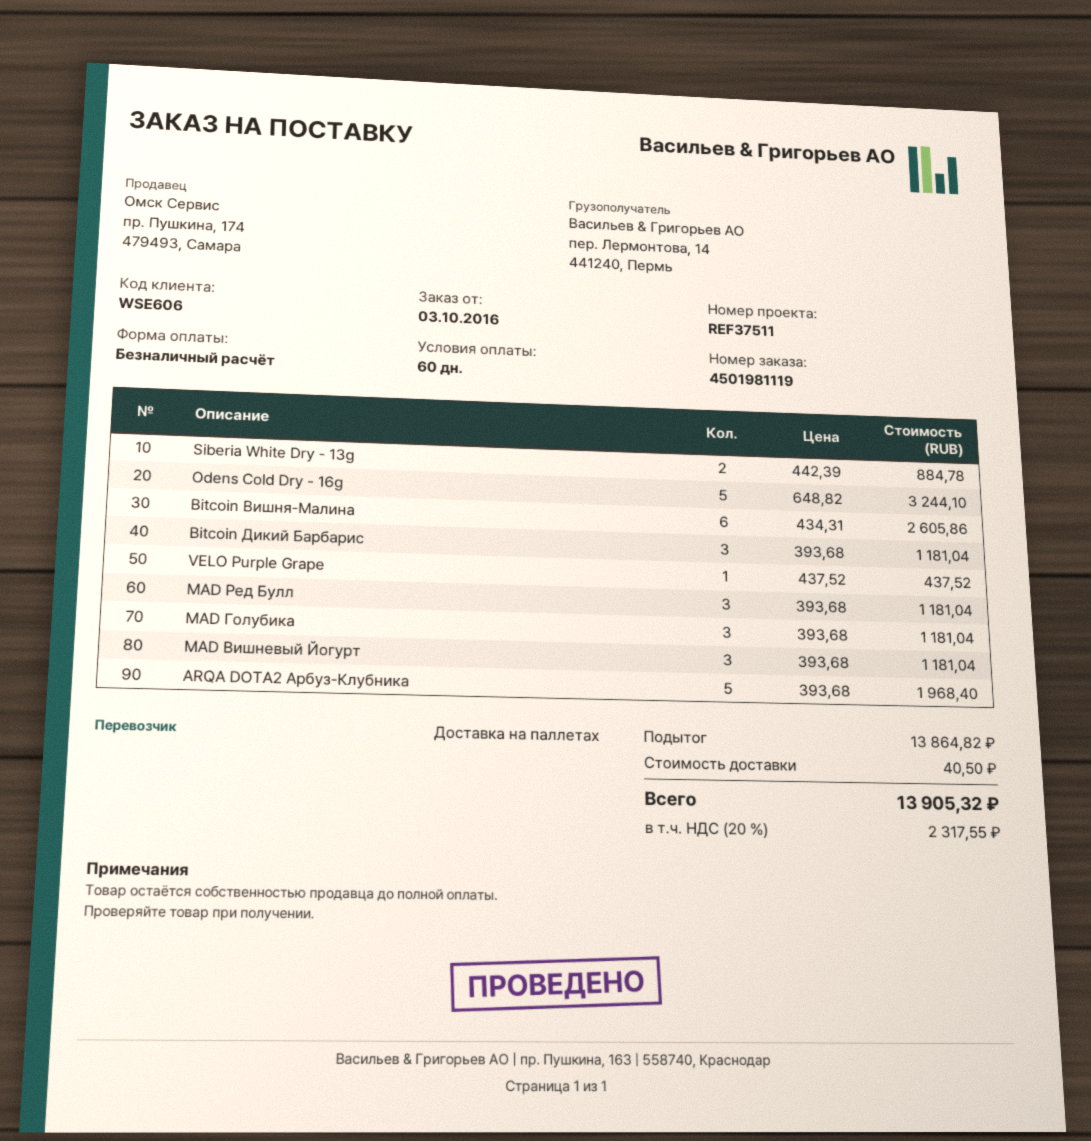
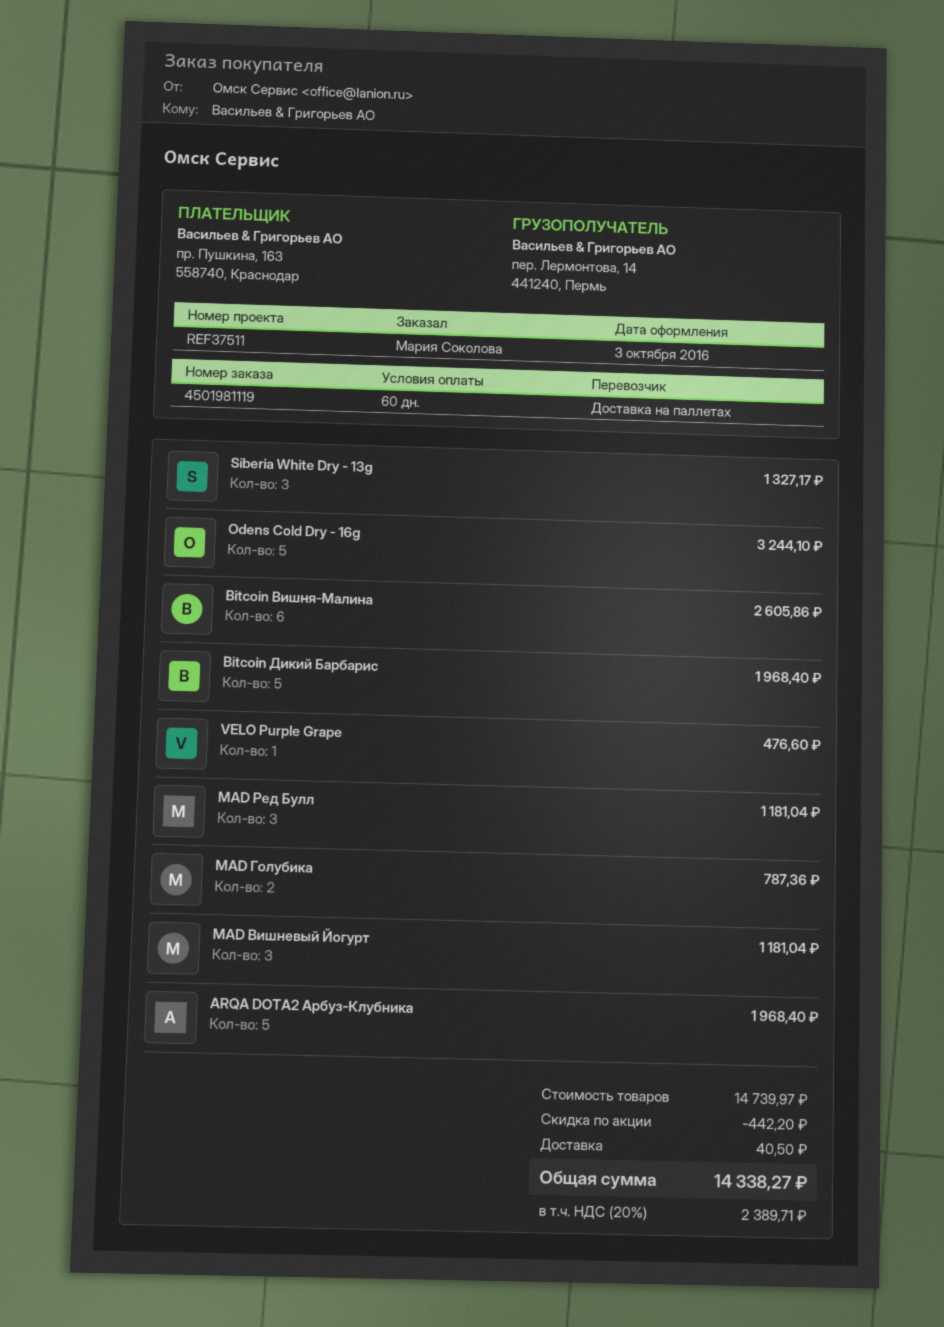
Siberia White Dry - 13g: 2 for 884.78 -> 3 for 1327.17
Bitcoin Дикий Барбарис: 3 for 1181.04 -> 5 for 1968.40
VELO Purple Grape: 1 for 437.52 -> 1 for 476.60
MAD Голубика: 3 for 1181.04 -> 2 for 787.36
subtotal: 13864.82 -> 14739.97
discount: none -> 442.20
tax: 20% = 2317.55 -> 20% = 2389.71
total: 13905.32 -> 14338.27

